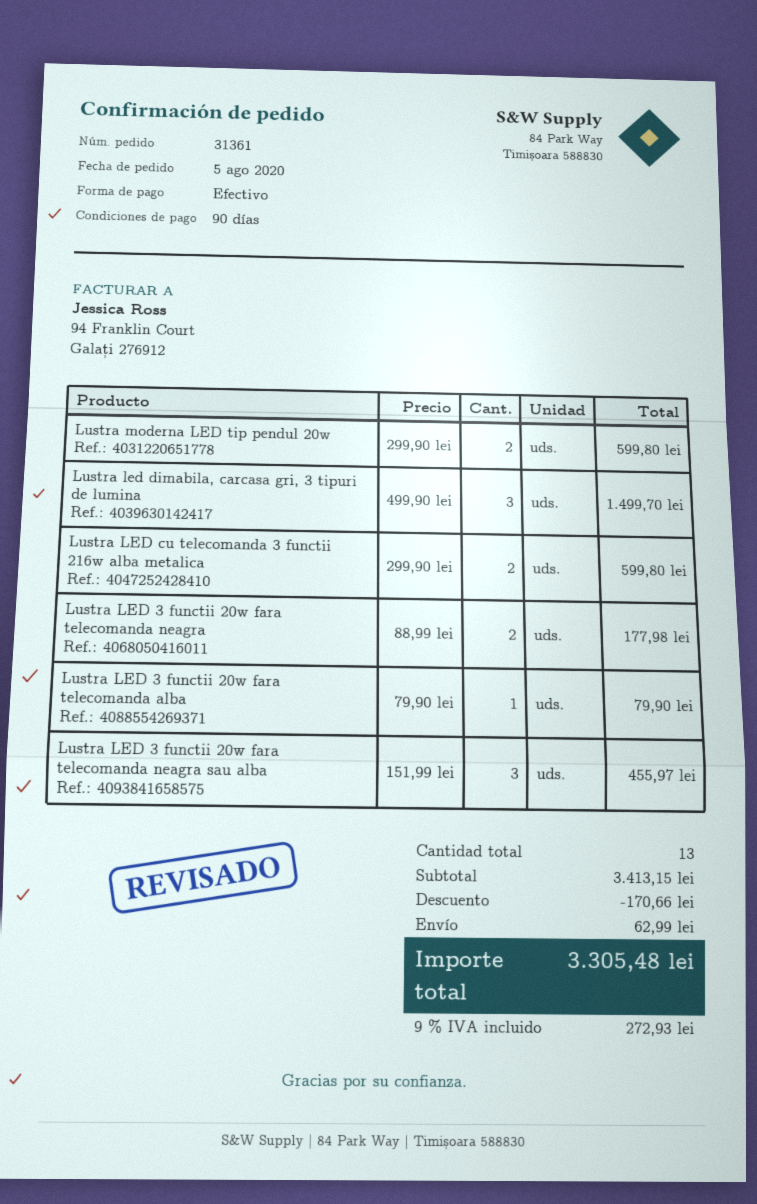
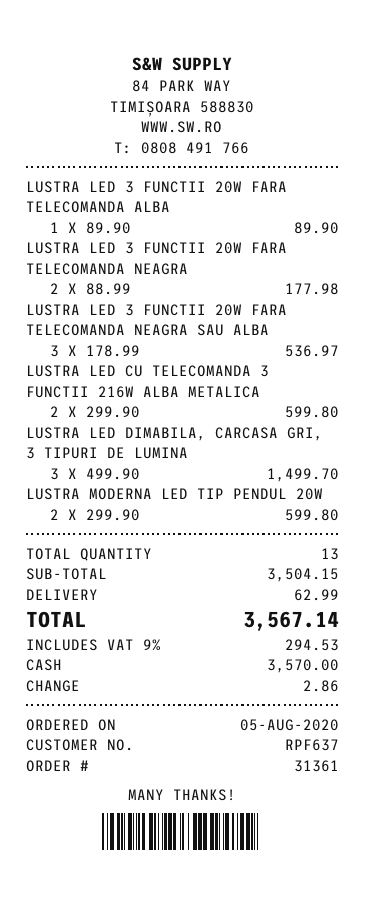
Lustra LED 3 functii 20w fara telecomanda alba: 1 x 79.90 = 79.90 -> 1 x 89.90 = 89.90
Lustra LED 3 functii 20w fara telecomanda neagra sau alba: 3 x 151.99 = 455.97 -> 3 x 178.99 = 536.97
subtotal: 3413.15 -> 3504.15
discount: 170.66 -> none
tax: 9% = 272.93 -> 9% = 294.53
total: 3305.48 -> 3567.14

